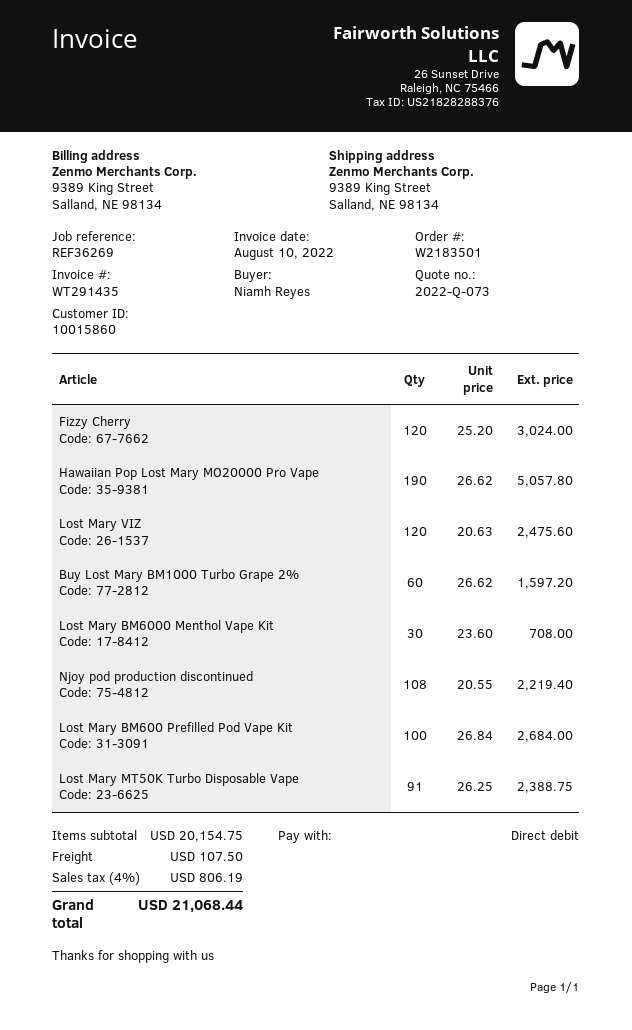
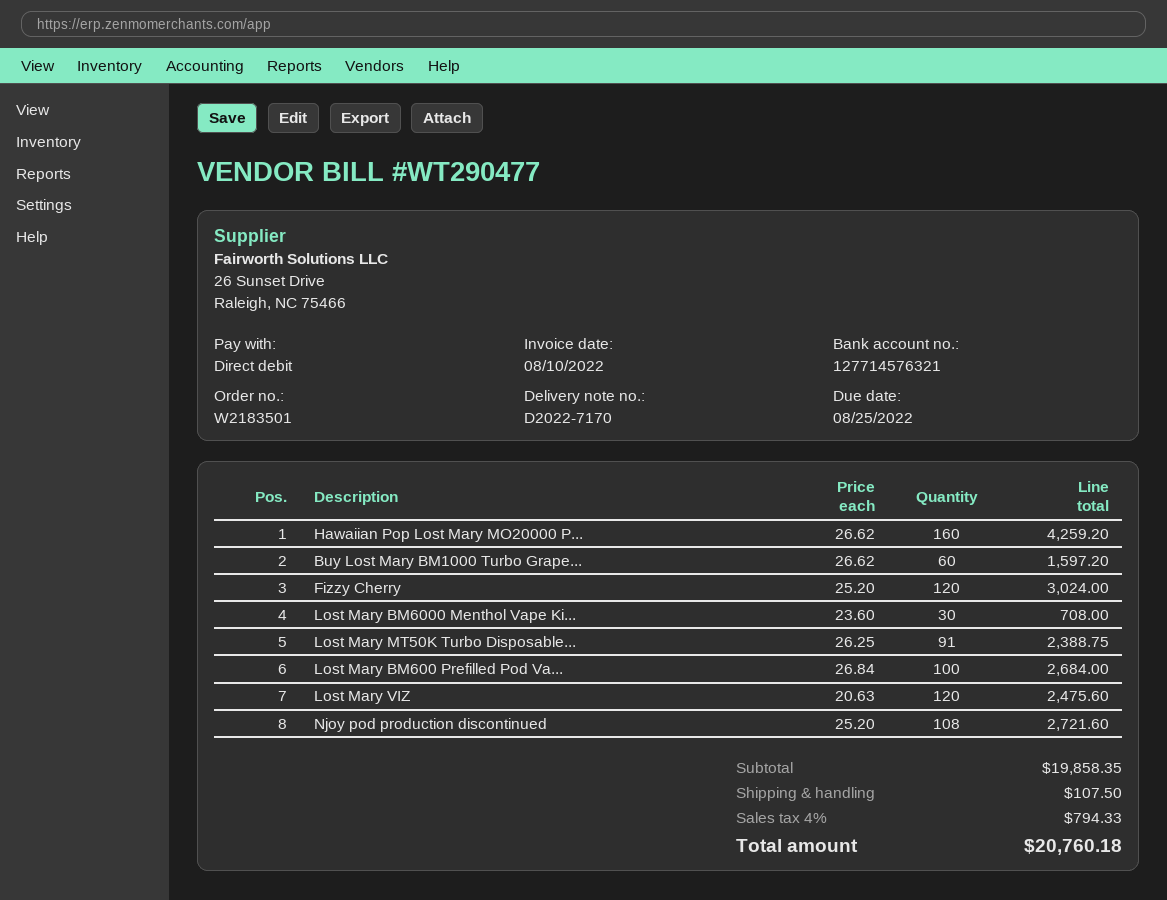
invoice number: WT291435 -> WT290477
Hawaiian Pop Lost Mary MO20000 Pro Vape: 190 x 26.62 = 5057.80 -> 160 x 26.62 = 4259.20
Njoy pod production discontinued: 108 x 20.55 = 2219.40 -> 108 x 25.20 = 2721.60
subtotal: 20154.75 -> 19858.35
tax: 4% = 806.19 -> 4% = 794.33
total: 21068.44 -> 20760.18

